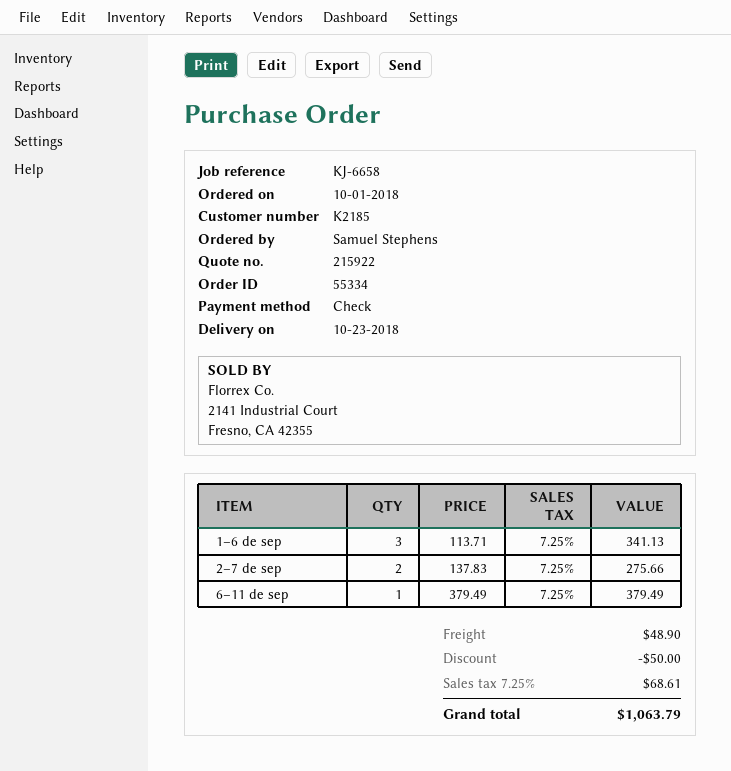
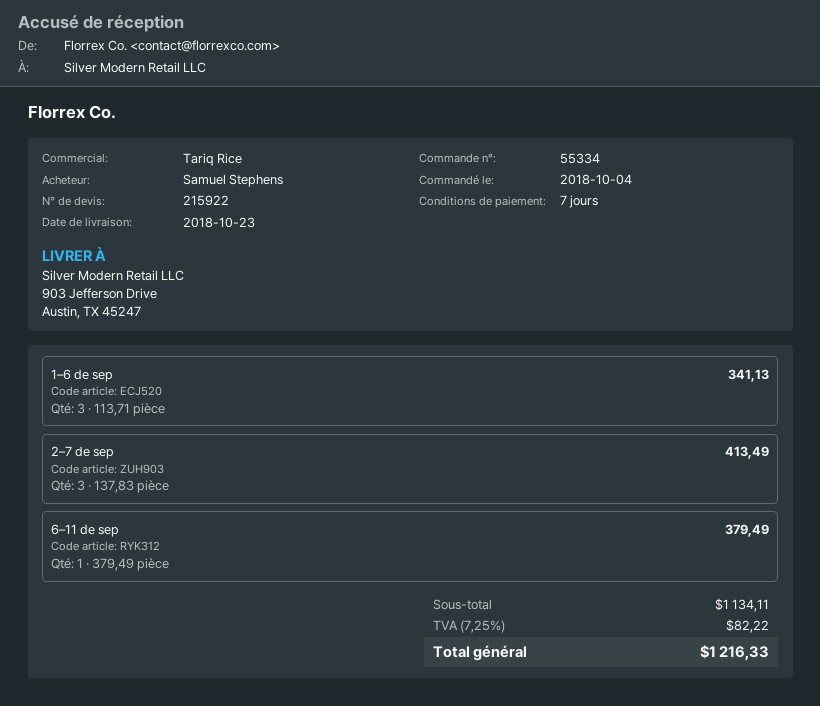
order date: 2018-10-01 -> 2018-10-04
2–7 de sep: 2 x 137.83 = 275.66 -> 3 x 137.83 = 413.49
discount: 50.00 -> none
shipping: 48.90 -> none
tax: 7.25% = 68.61 -> 7.25% = 82.22
total: 1063.79 -> 1216.33

